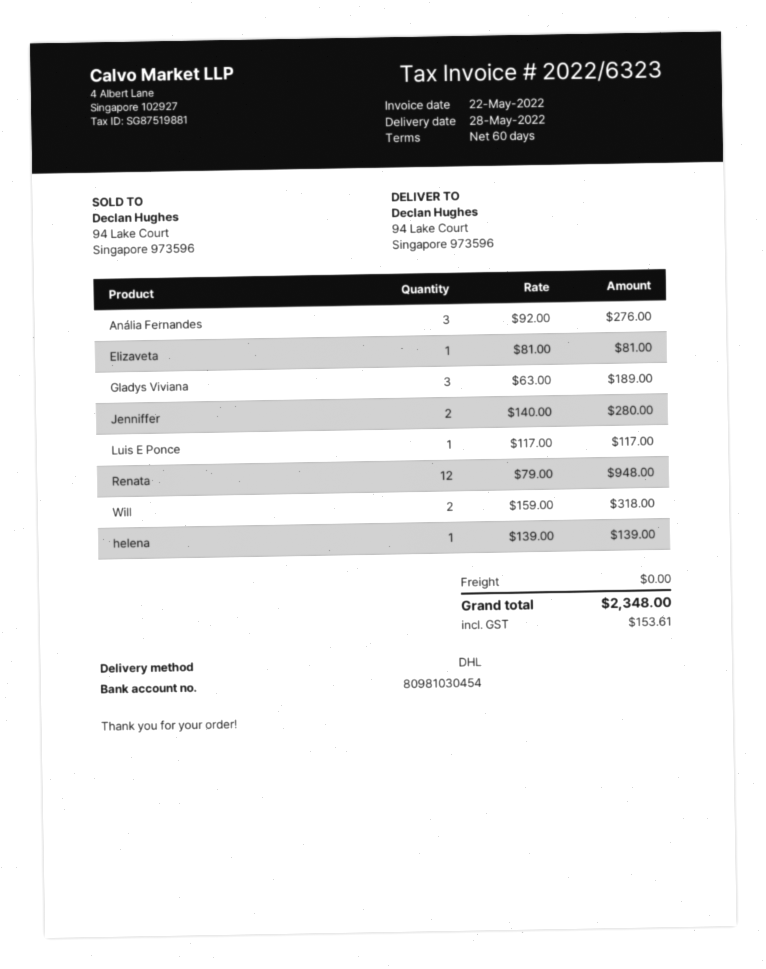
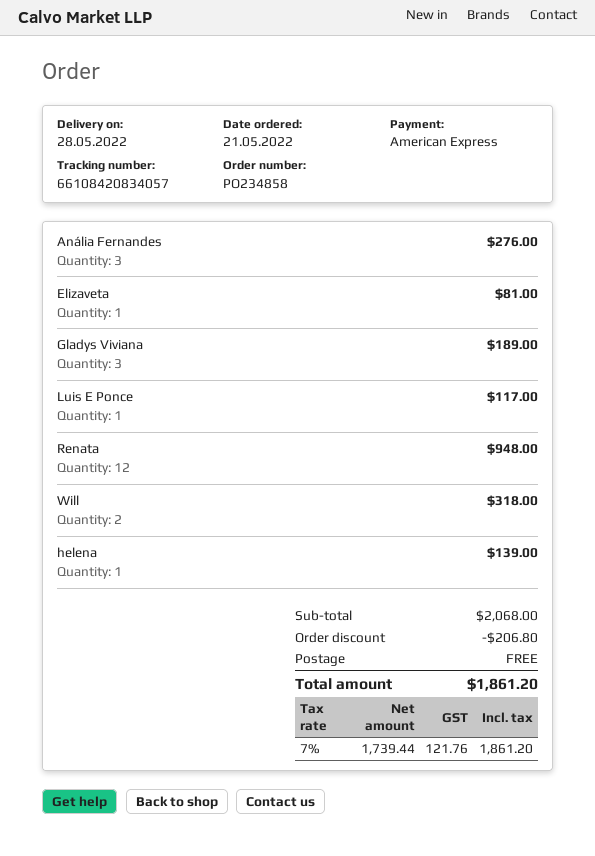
Jenniffer: 2 for 280.00 -> none
discount: none -> 206.80
tax: 153.61 -> 121.76
total: 2348.00 -> 1861.20

